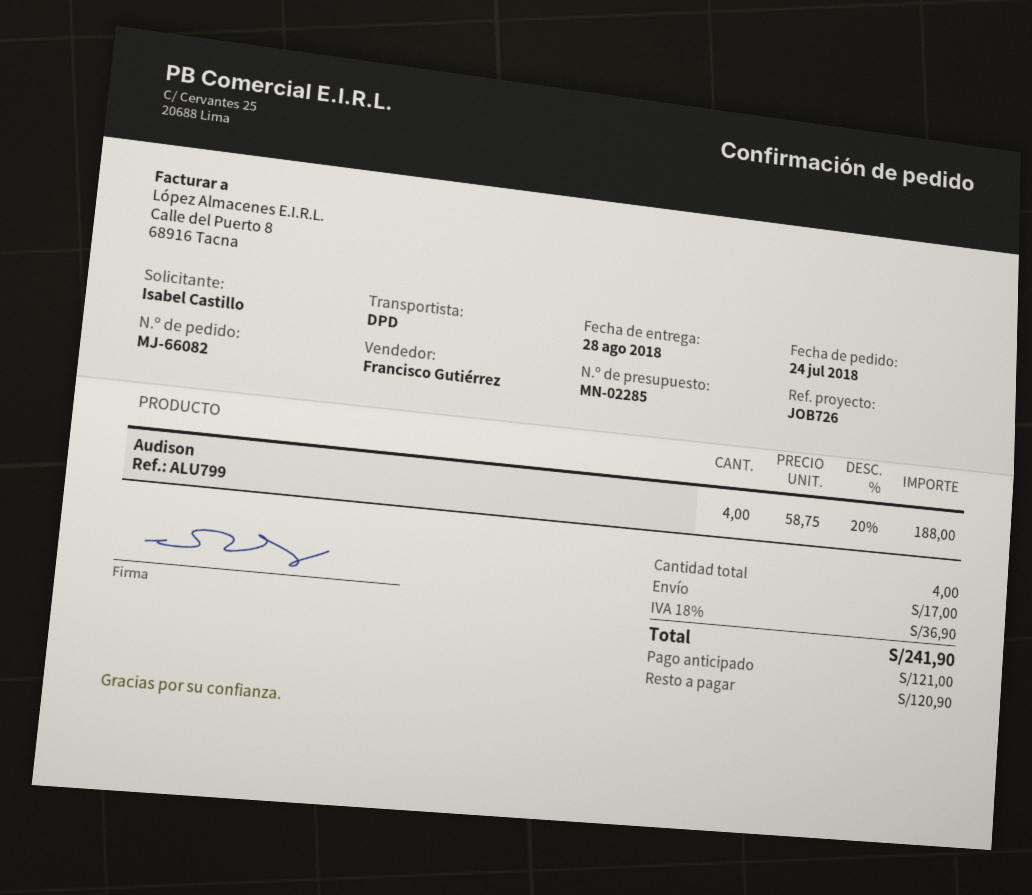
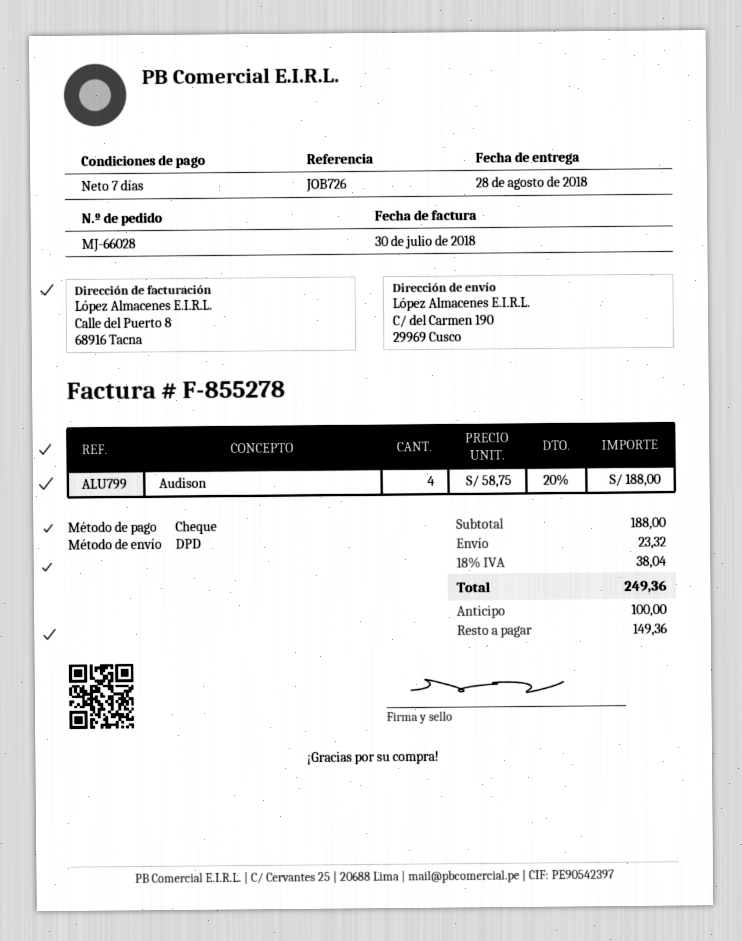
order number: MJ-66082 -> MJ-66028
shipping: 17.00 -> 23.32
tax: 18% = 36.90 -> 18% = 38.04
total: 241.90 -> 249.36
deposit: 121.00 -> 100.00
balance: 120.90 -> 149.36

